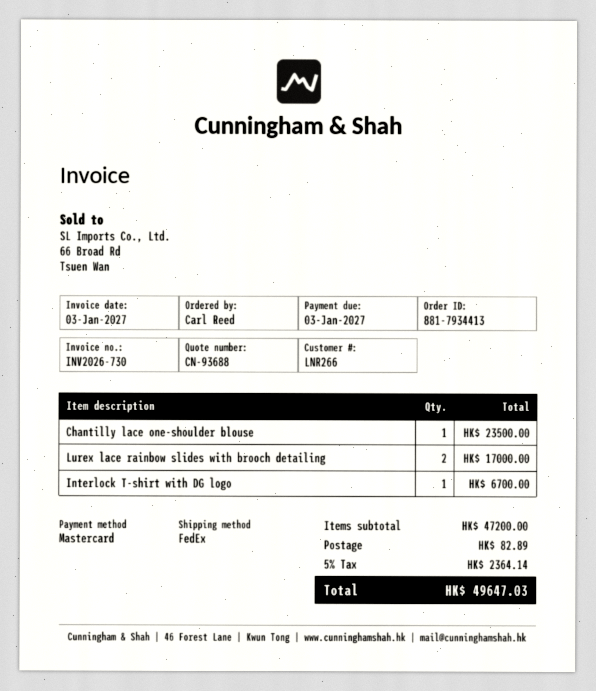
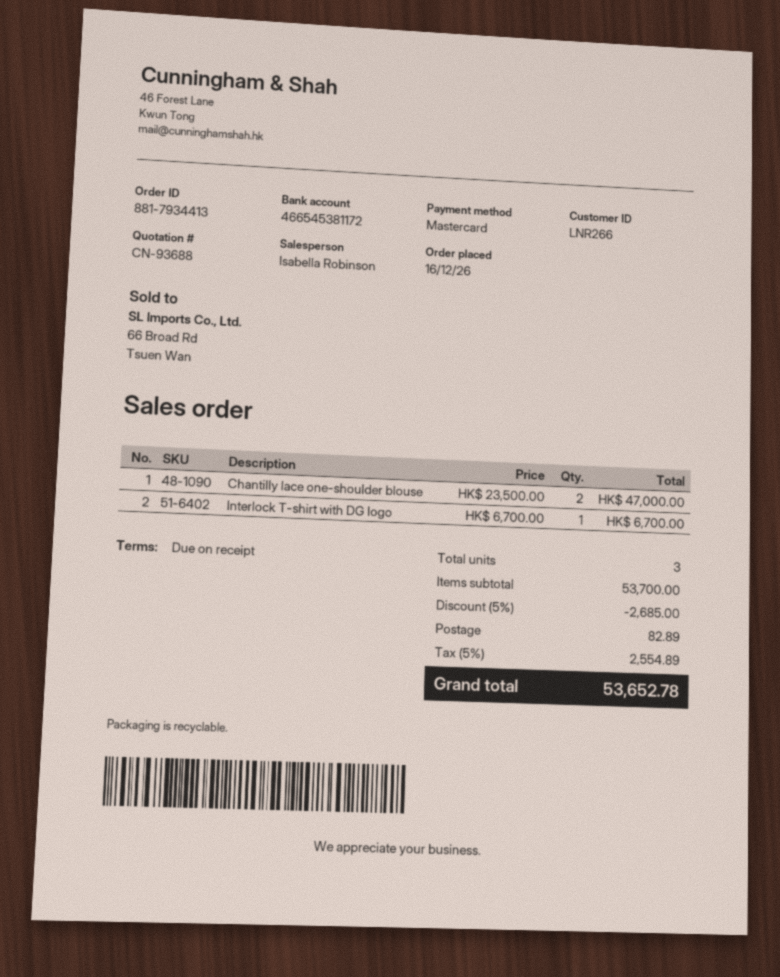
Chantilly lace one-shoulder blouse: 1 for 23500.00 -> 2 for 47000.00
Lurex lace rainbow slides with brooch detailing: 2 for 17000.00 -> none
subtotal: 47200.00 -> 53700.00
discount: none -> 5% = 2685.00
tax: 5% = 2364.14 -> 5% = 2554.89
total: 49647.03 -> 53652.78

